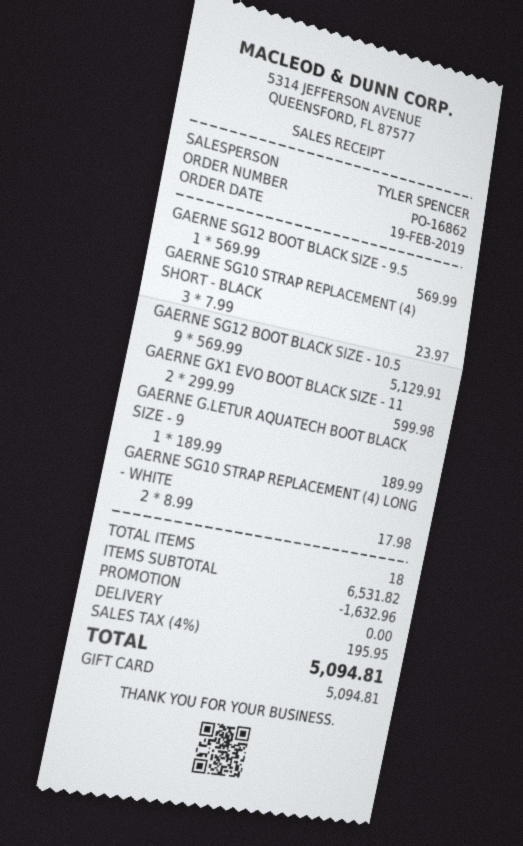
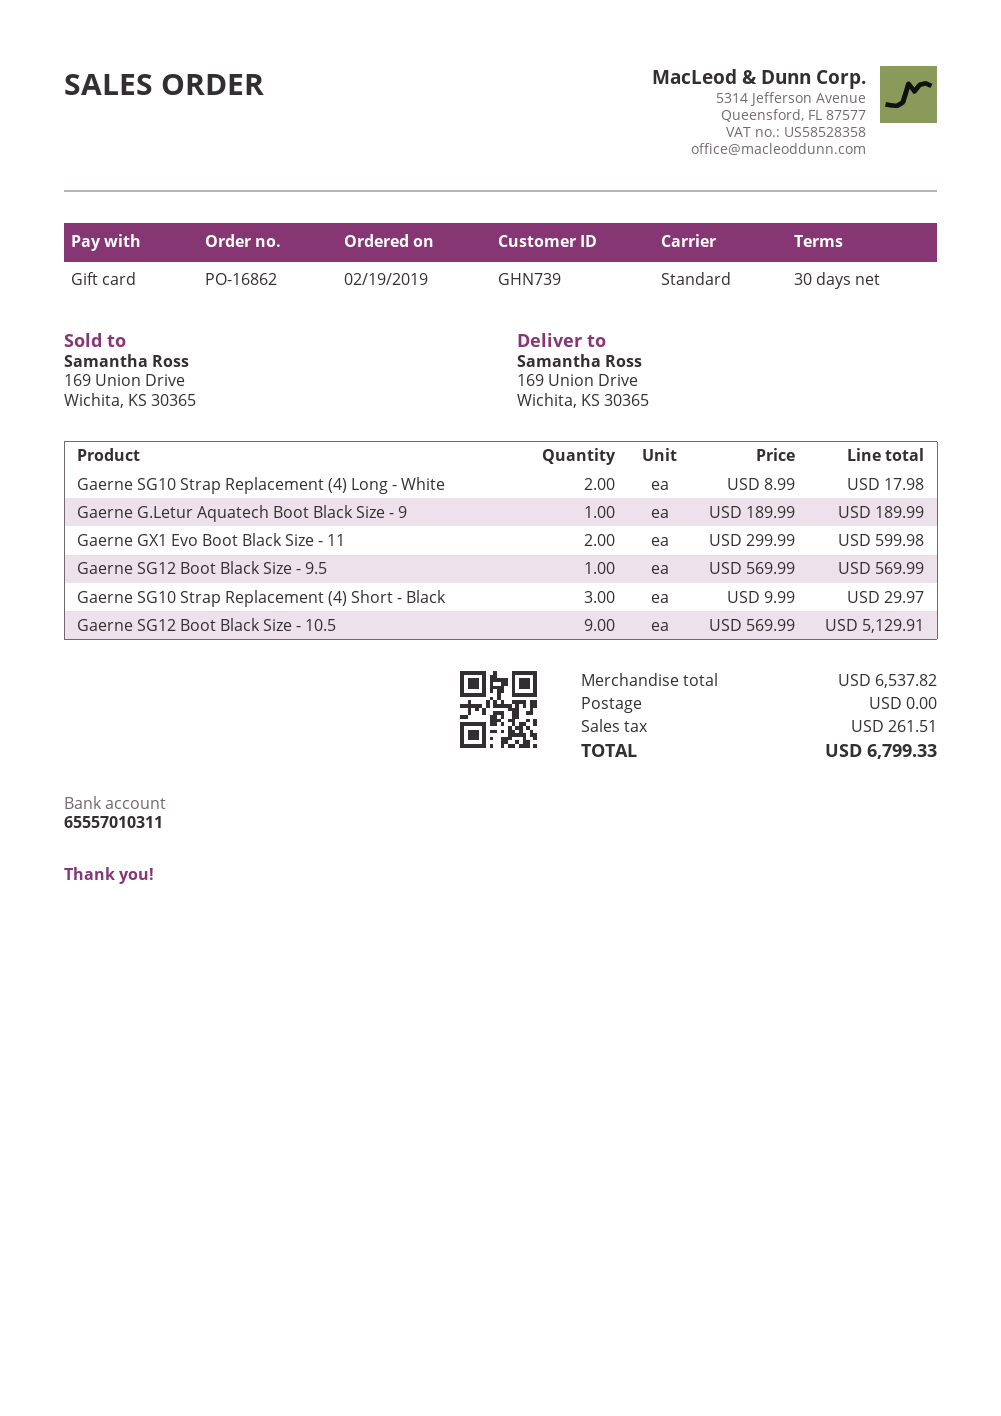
GAERNE SG10 STRAP REPLACEMENT (4) SHORT - BLACK: 3 x 7.99 = 23.97 -> 3 x 9.99 = 29.97
subtotal: 6531.82 -> 6537.82
discount: 1632.96 -> none
tax: 195.95 -> 261.51
total: 5094.81 -> 6799.33

